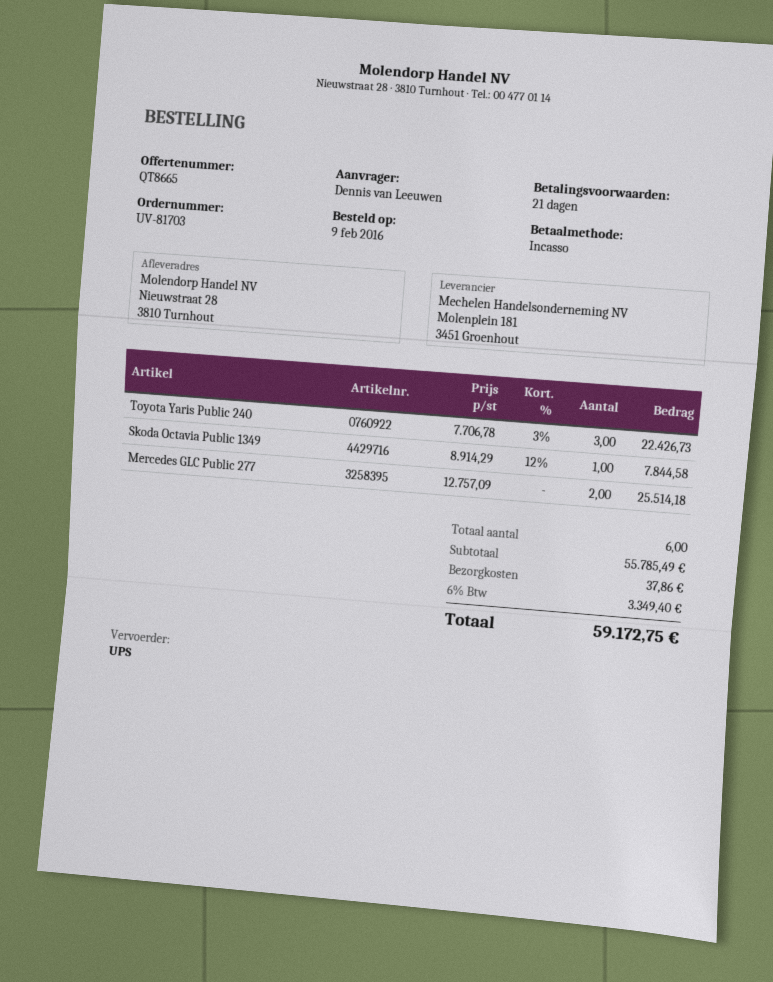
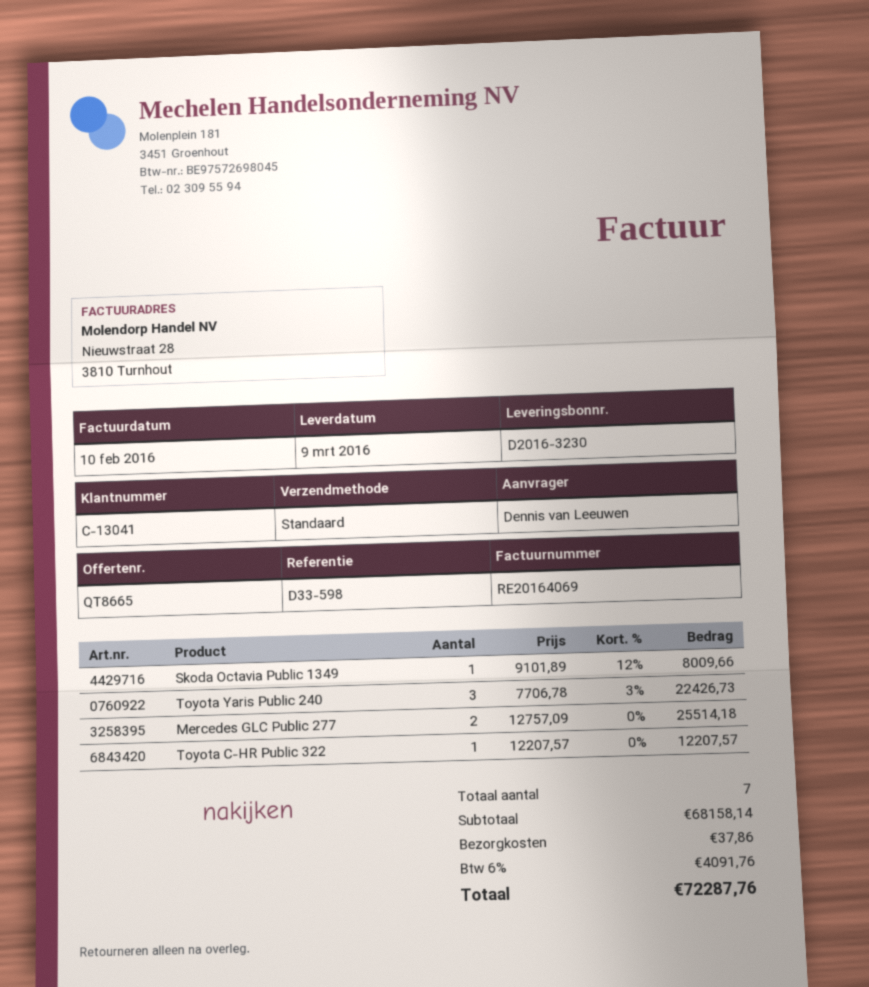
shipping method: UPS -> standard
Skoda Octavia Public 1349: 1 x 8914.29 - 12% = 7844.58 -> 1 x 9101.89 - 12% = 8009.66
Toyota C-HR Public 322: none -> 1 x 12207.57 = 12207.57
total quantity: 6 -> 7
subtotal: 55785.49 -> 68158.14
tax: 6% = 3349.40 -> 6% = 4091.76
total: 59172.75 -> 72287.76

